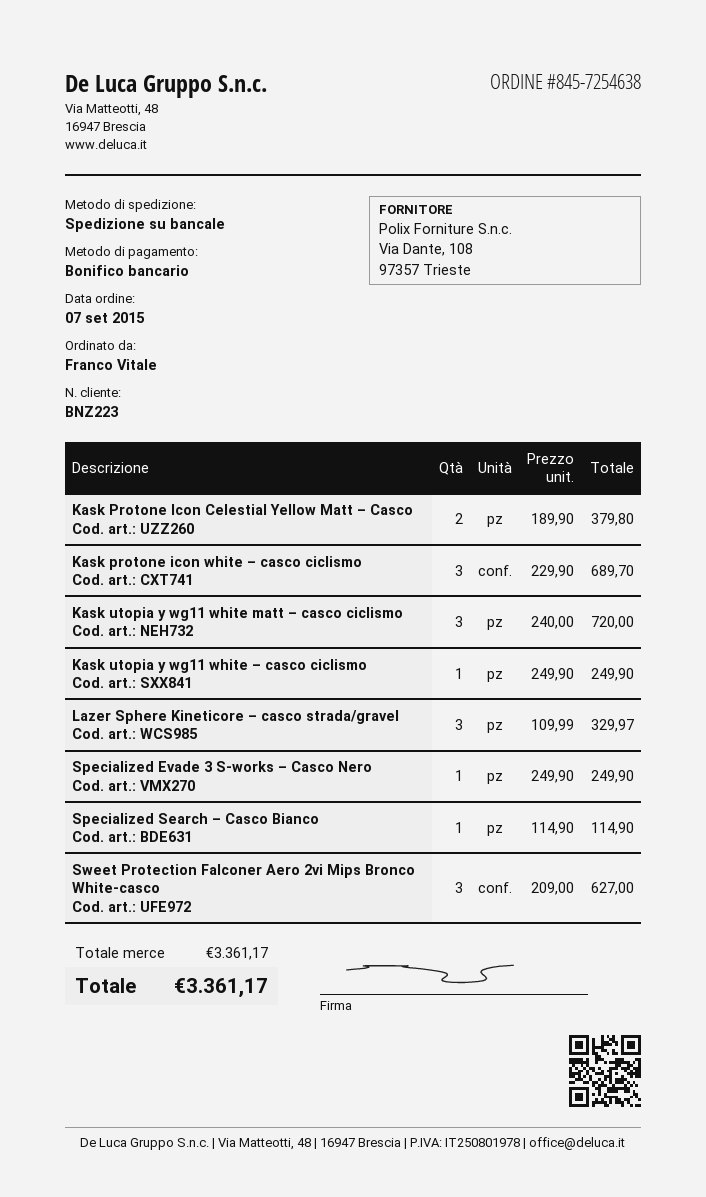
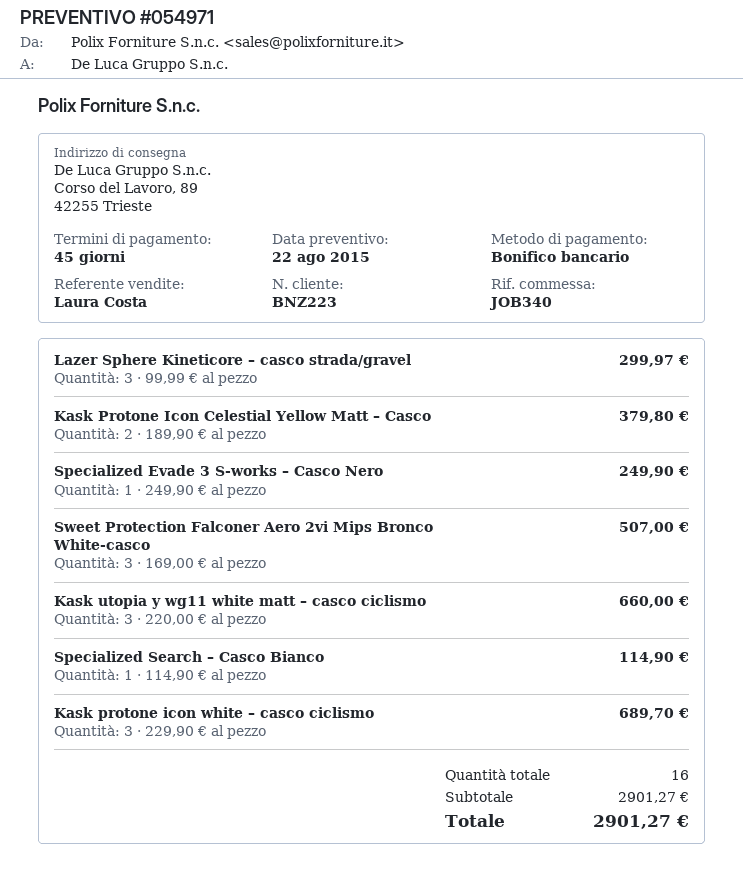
Kask utopia y wg11 white matt – casco ciclismo: 3 x 240.00 = 720.00 -> 3 x 220.00 = 660.00
Kask utopia y wg11 white – casco ciclismo: 1 x 249.90 = 249.90 -> none
Lazer Sphere Kineticore – casco strada/gravel: 3 x 109.99 = 329.97 -> 3 x 99.99 = 299.97
Sweet Protection Falconer Aero 2vi Mips Bronco White-casco: 3 x 209.00 = 627.00 -> 3 x 169.00 = 507.00
subtotal: 3361.17 -> 2901.27
total: 3361.17 -> 2901.27

